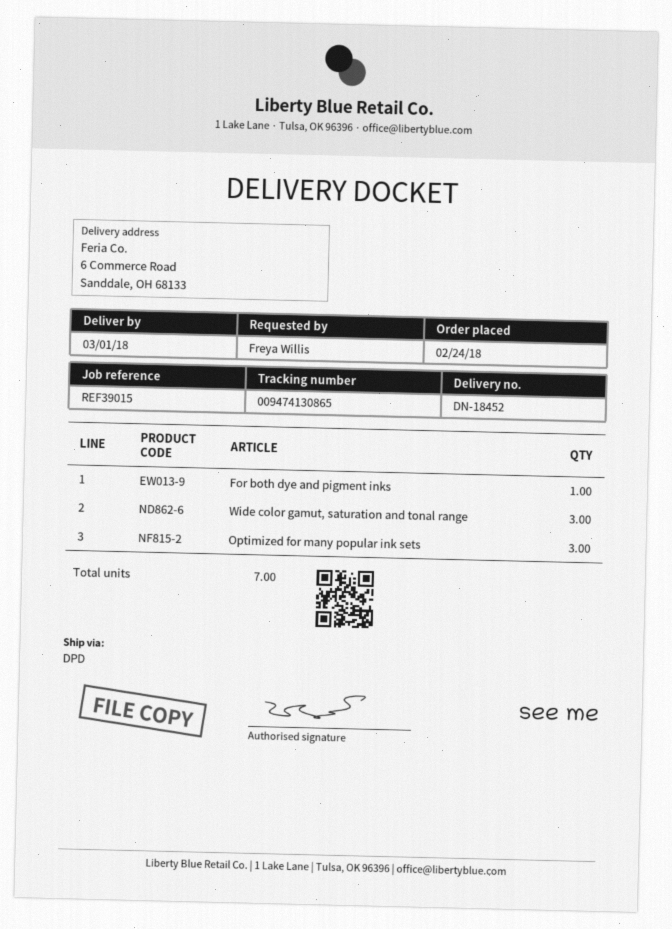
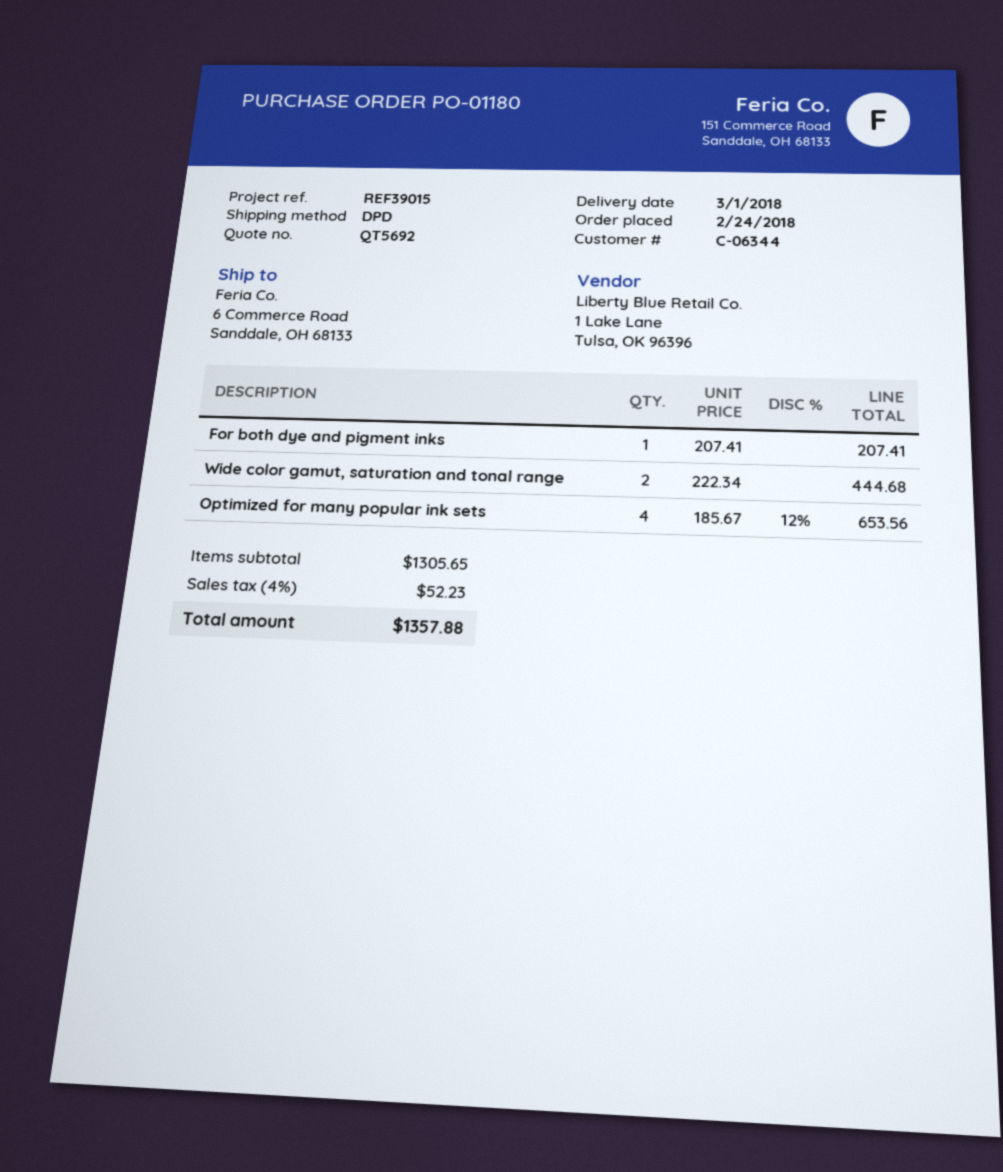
Wide color gamut, saturation and tonal range: 3 -> 2
Optimized for many popular ink sets: 3 -> 4

